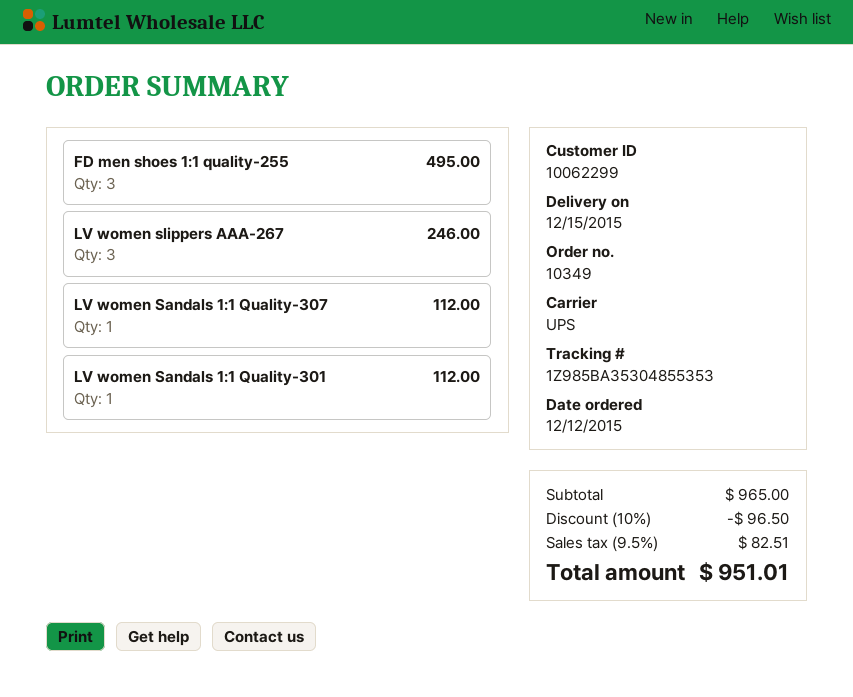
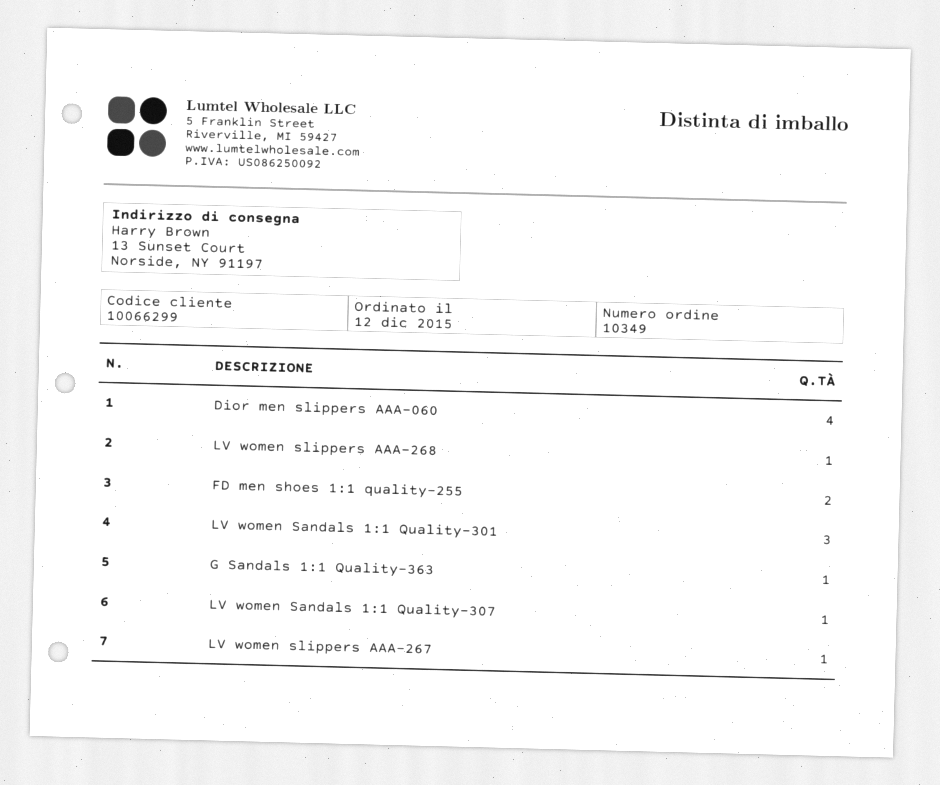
customer number: 10062299 -> 10066299
FD men shoes 1:1 quality-255: 3 -> 2
LV women slippers AAA-267: 3 -> 1
LV women Sandals 1:1 Quality-301: 1 -> 3
Dior men slippers AAA-060: none -> 4
LV women slippers AAA-268: none -> 1
G Sandals 1:1 Quality-363: none -> 1

